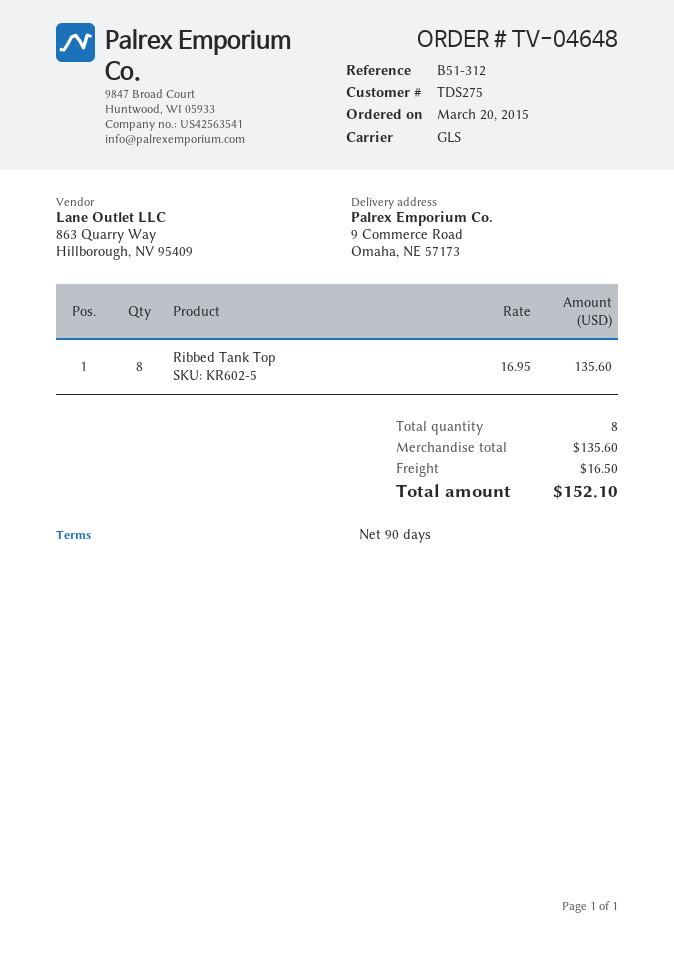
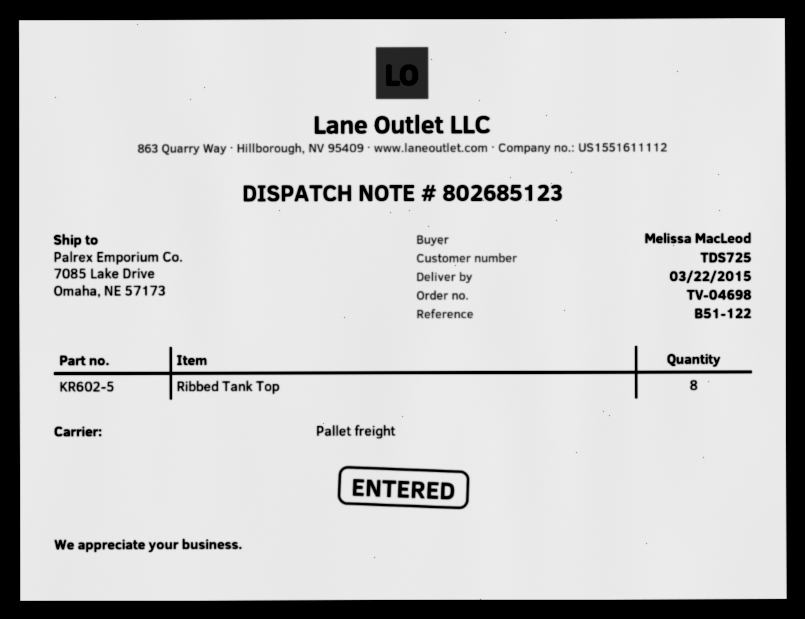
order number: TV-04648 -> TV-04698
customer number: TDS275 -> TDS725
reference: B51-312 -> B51-122
shipping method: GLS -> pallet freight
ship to: 9 Commerce Road, Omaha, NE 57173 -> 7085 Lake Drive, Omaha, NE 57173

